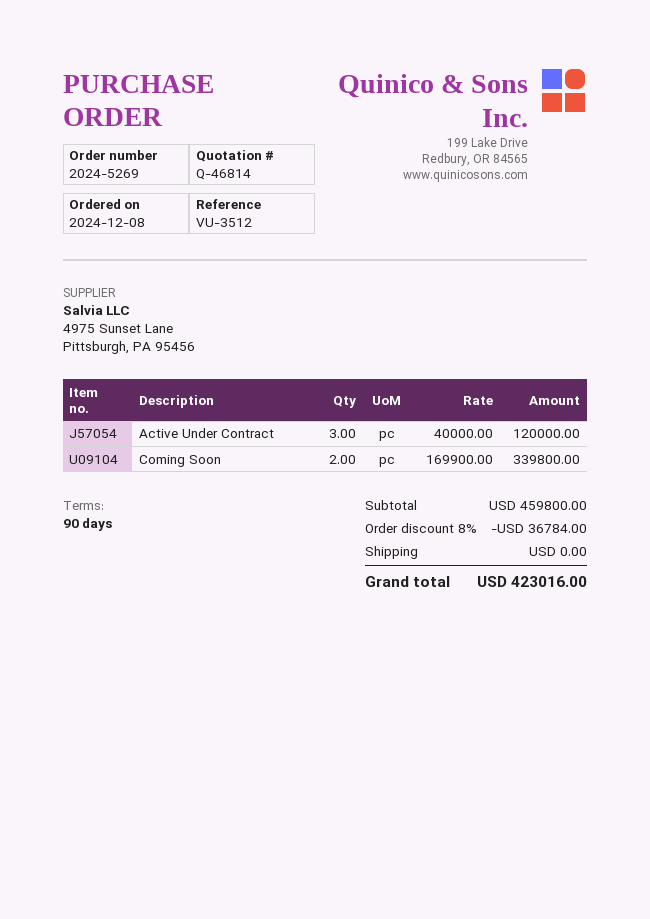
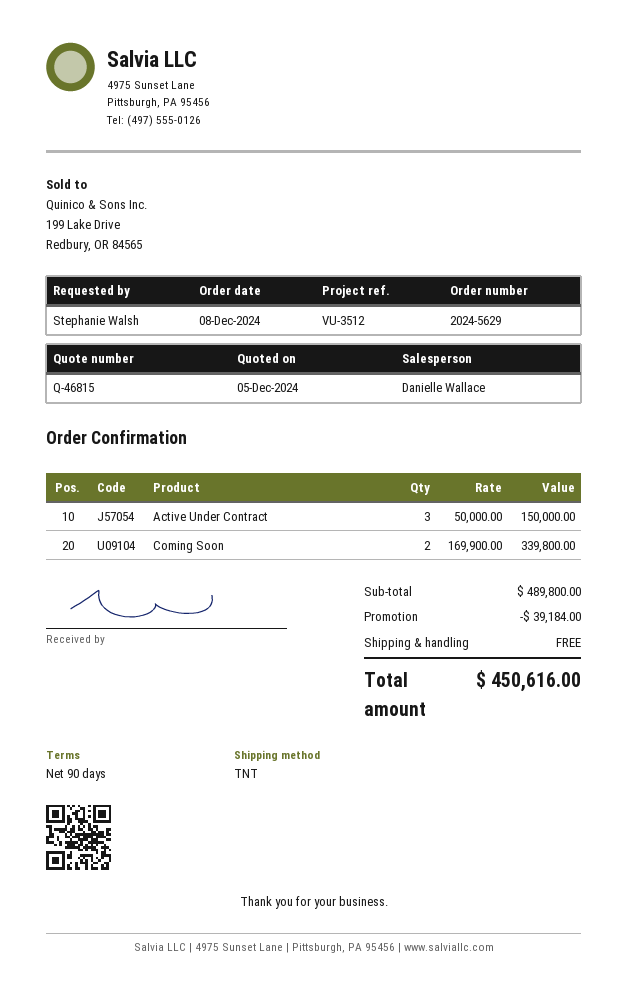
quote number: Q-46814 -> Q-46815
order number: 2024-5269 -> 2024-5629
Active Under Contract: 3 x 40000.00 = 120000.00 -> 3 x 50000.00 = 150000.00
subtotal: 459800.00 -> 489800.00
discount: 36784.00 -> 39184.00
total: 423016.00 -> 450616.00

